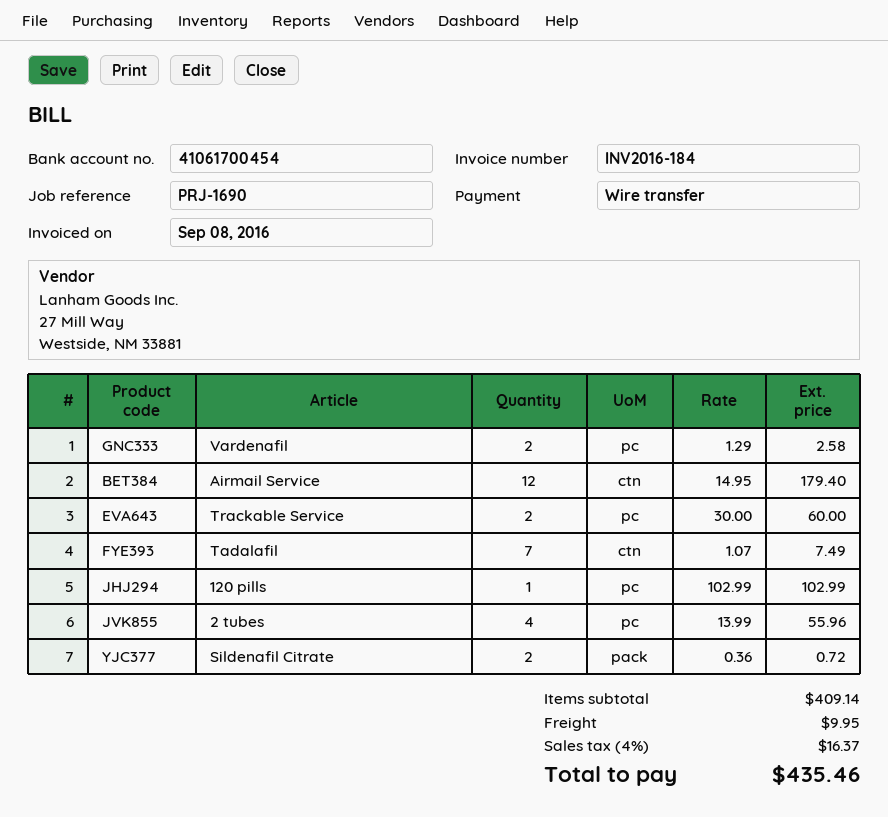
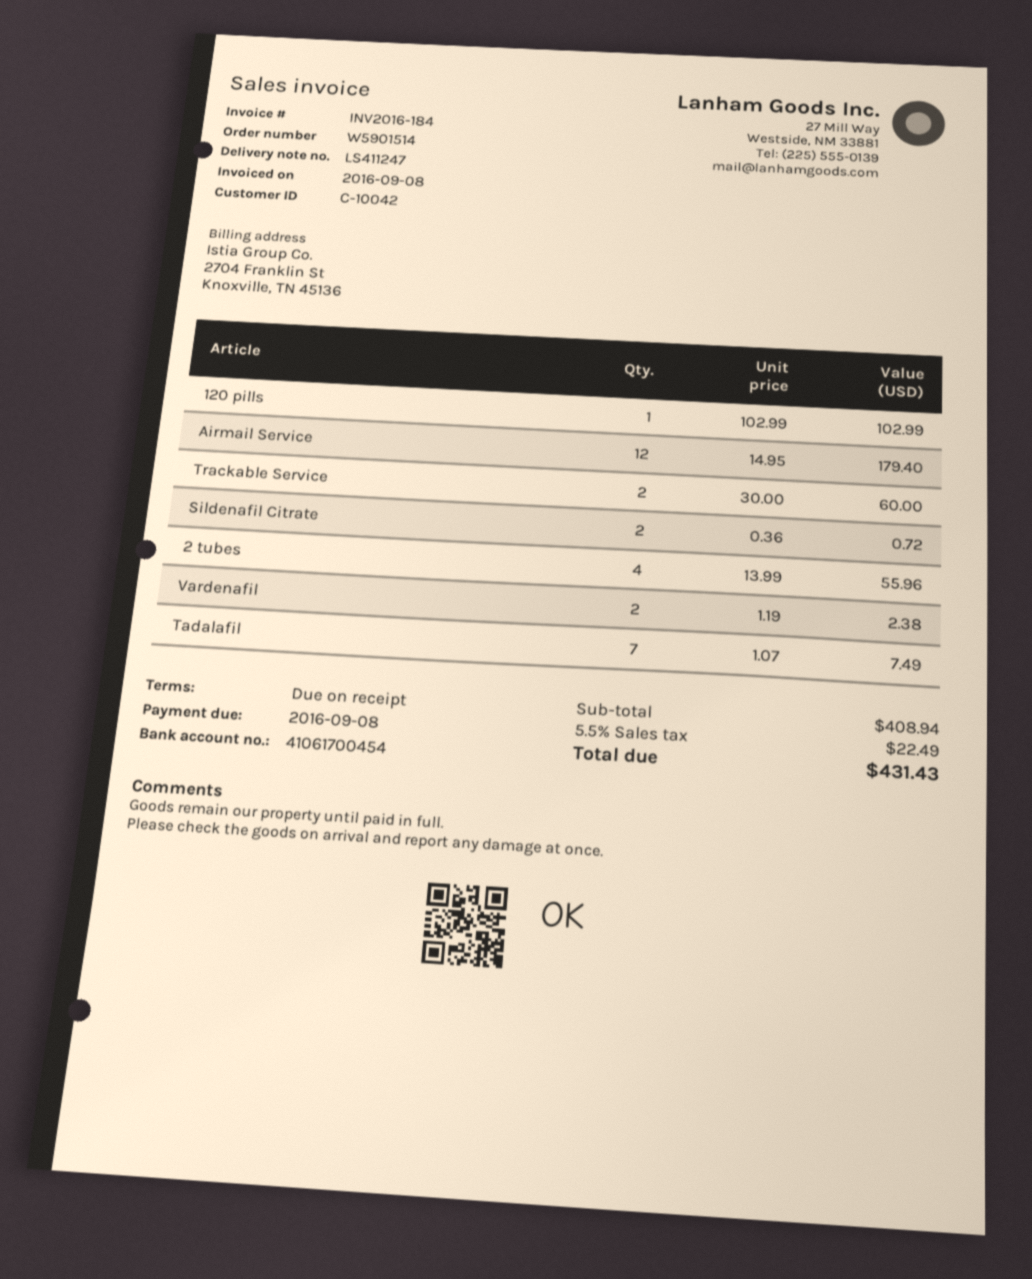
Vardenafil: 2 x 1.29 = 2.58 -> 2 x 1.19 = 2.38
subtotal: 409.14 -> 408.94
shipping: 9.95 -> none
tax: 4% = 16.37 -> 5.5% = 22.49
total: 435.46 -> 431.43

